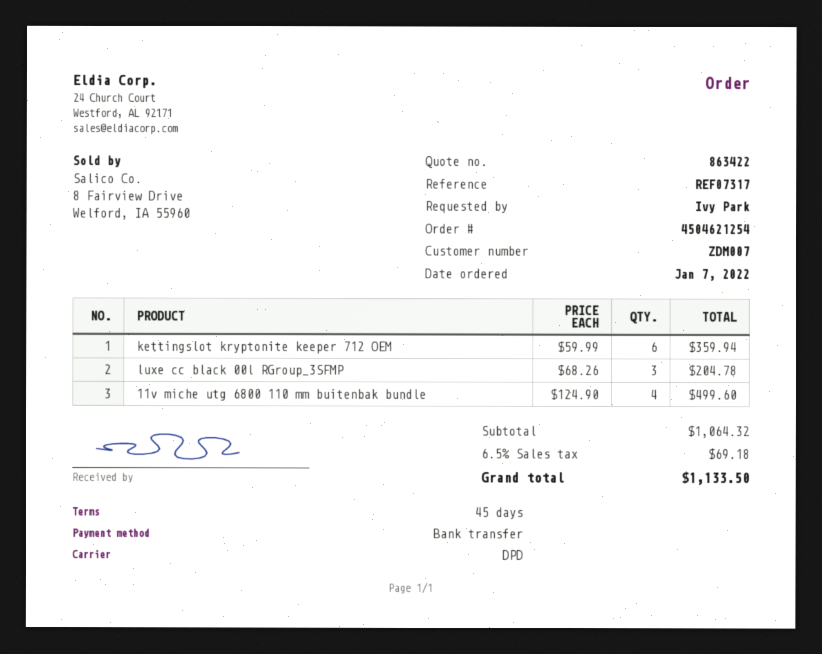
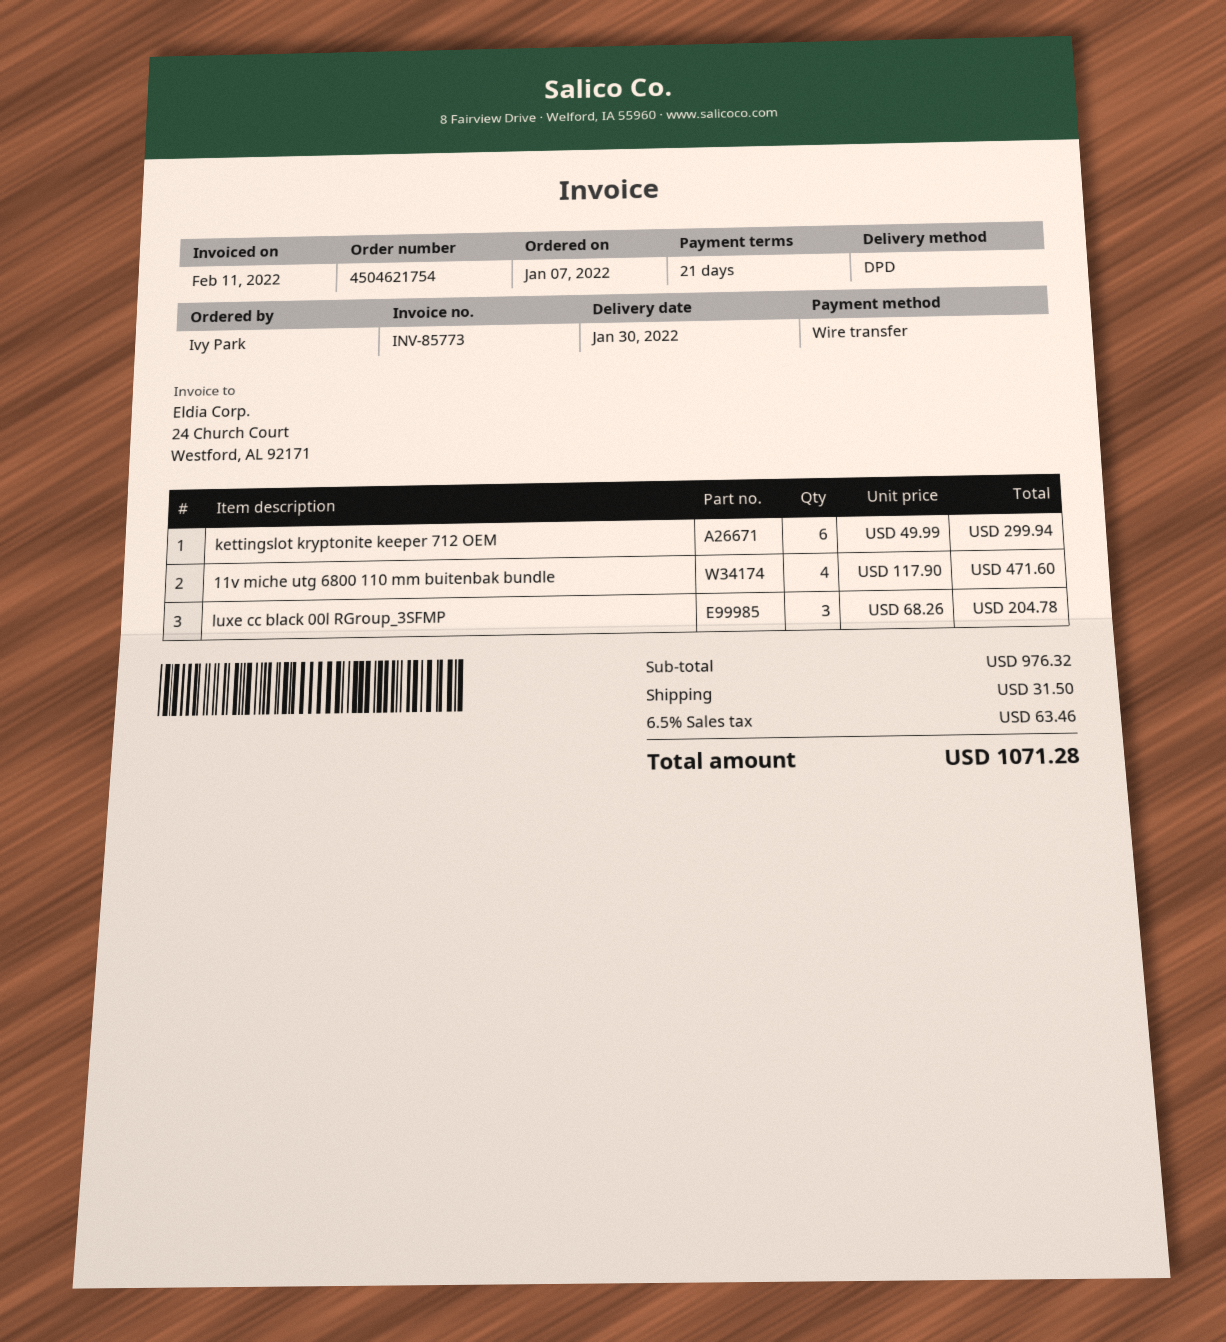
order number: 4504621254 -> 4504621754
payment terms: 45 days -> 21 days
kettingslot kryptonite keeper 712 OEM: 6 x 59.99 = 359.94 -> 6 x 49.99 = 299.94
11v miche utg 6800 110 mm buitenbak bundle: 4 x 124.90 = 499.60 -> 4 x 117.90 = 471.60
subtotal: 1064.32 -> 976.32
shipping: none -> 31.50
tax: 6.5% = 69.18 -> 6.5% = 63.46
total: 1133.50 -> 1071.28

